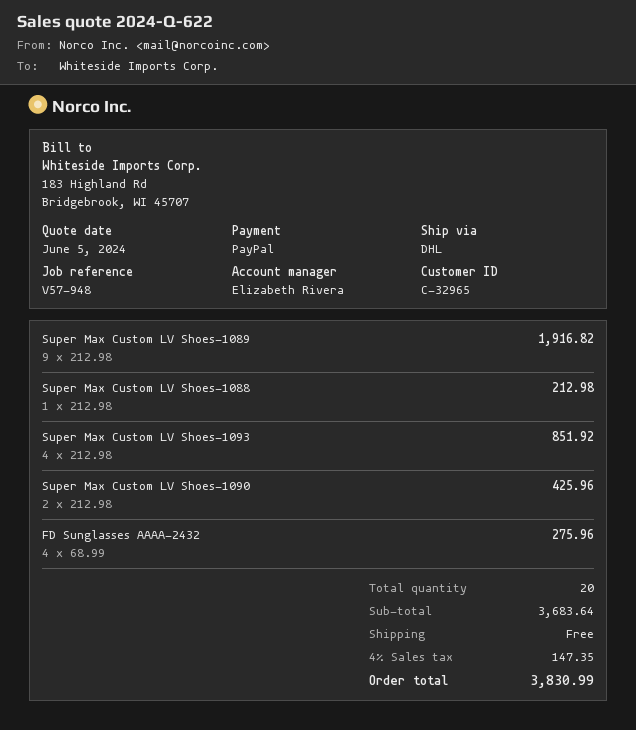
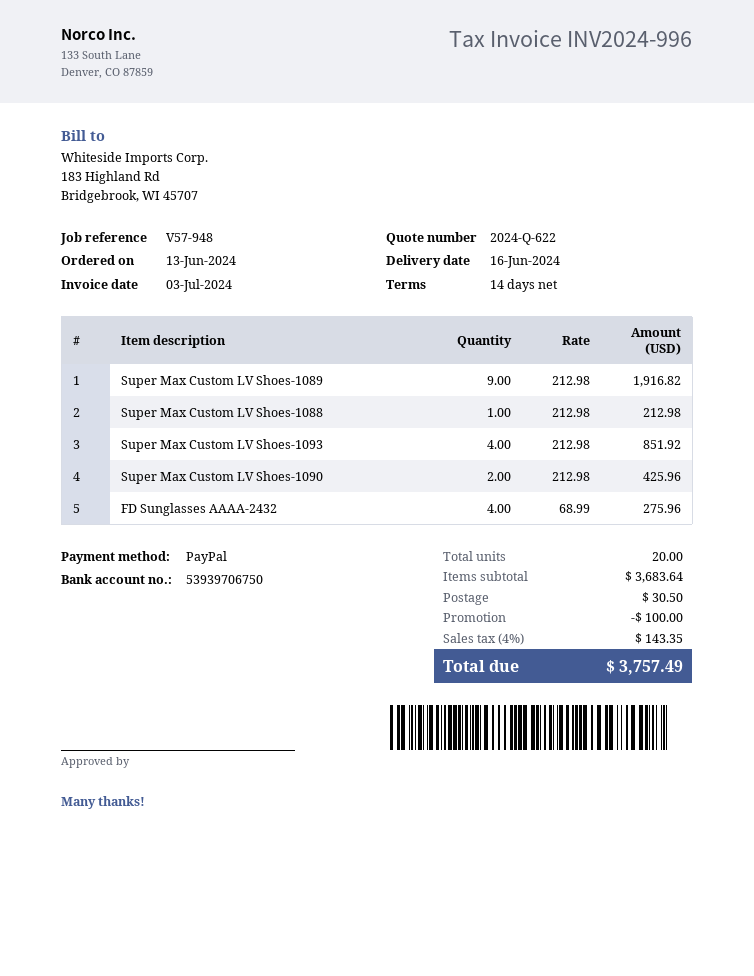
discount: none -> 100.00
shipping: 0.00 -> 30.50
tax: 4% = 147.35 -> 4% = 143.35
total: 3830.99 -> 3757.49

